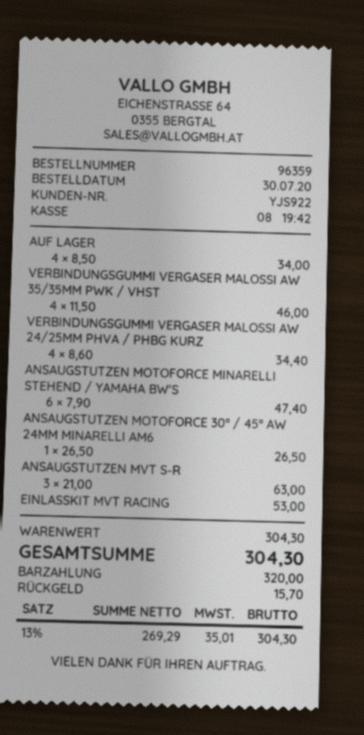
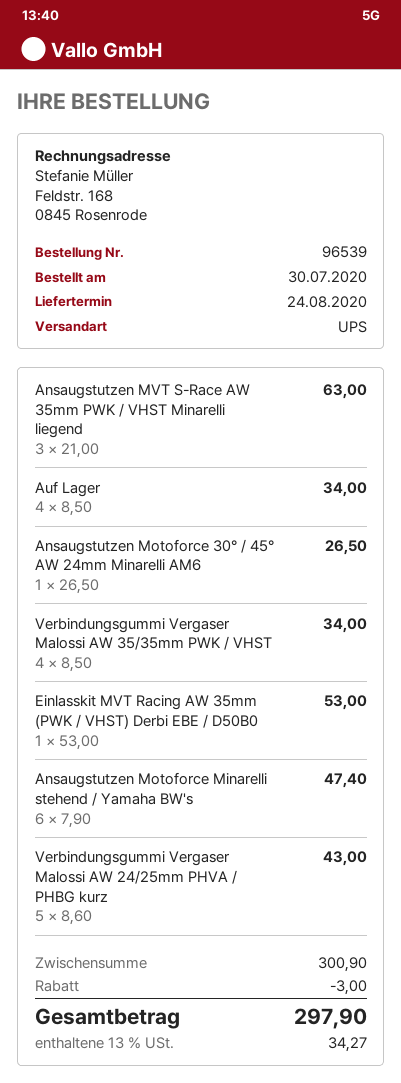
order number: 96359 -> 96539
VERBINDUNGSGUMMI VERGASER MALOSSI AW 35/35MM PWK / VHST: 4 x 11.50 = 46.00 -> 4 x 8.50 = 34.00
VERBINDUNGSGUMMI VERGASER MALOSSI AW 24/25MM PHVA / PHBG KURZ: 4 x 8.60 = 34.40 -> 5 x 8.60 = 43.00
subtotal: 304.30 -> 300.90
discount: none -> 3.00
tax: 13% = 35.01 -> 13% = 34.27
total: 304.30 -> 297.90

